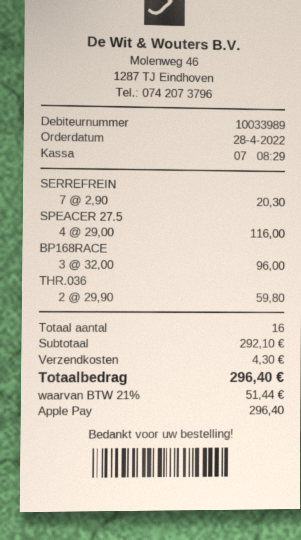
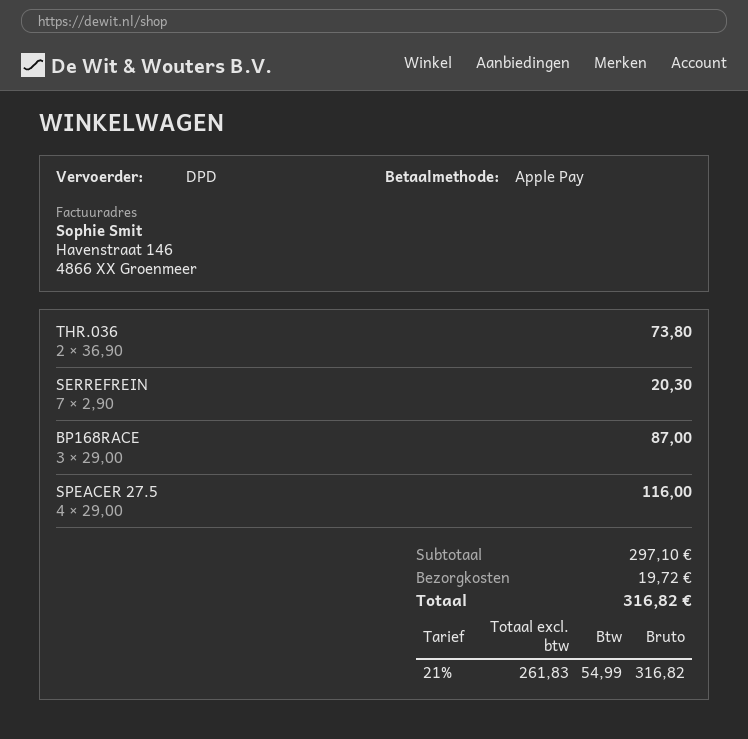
BP168RACE: 3 x 32.00 = 96.00 -> 3 x 29.00 = 87.00
THR.036: 2 x 29.90 = 59.80 -> 2 x 36.90 = 73.80
subtotal: 292.10 -> 297.10
shipping: 4.30 -> 19.72
tax: 21% = 51.44 -> 21% = 54.99
total: 296.40 -> 316.82

